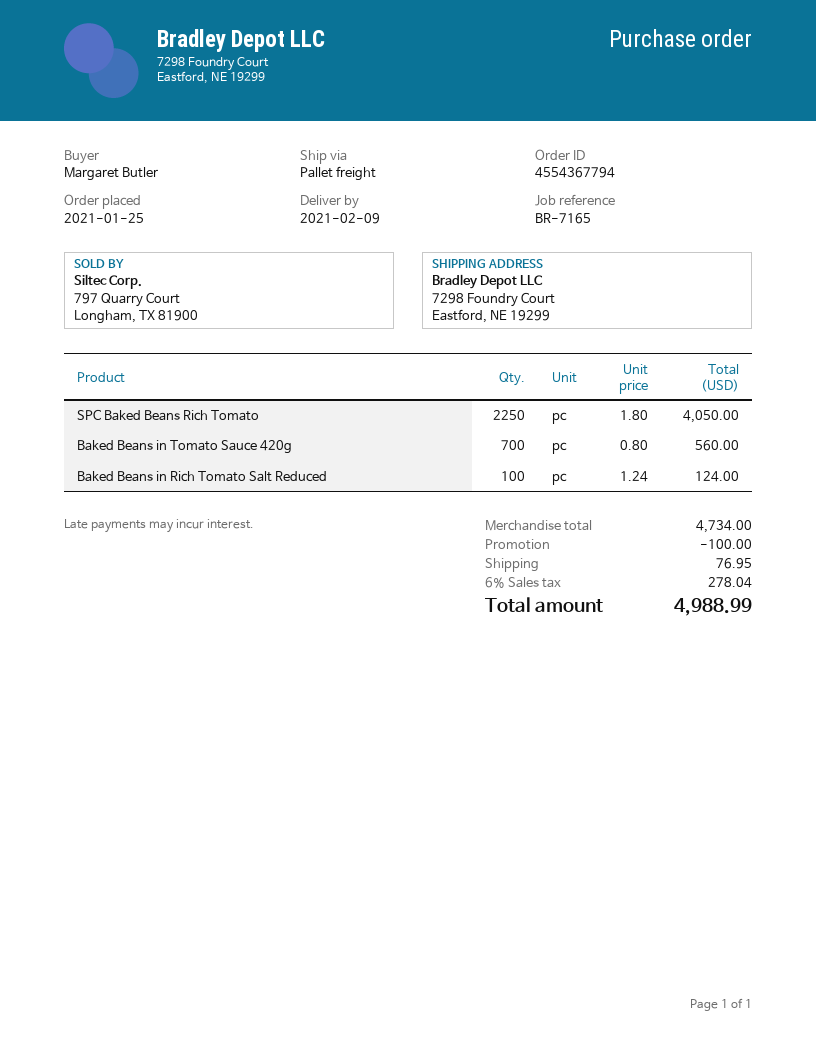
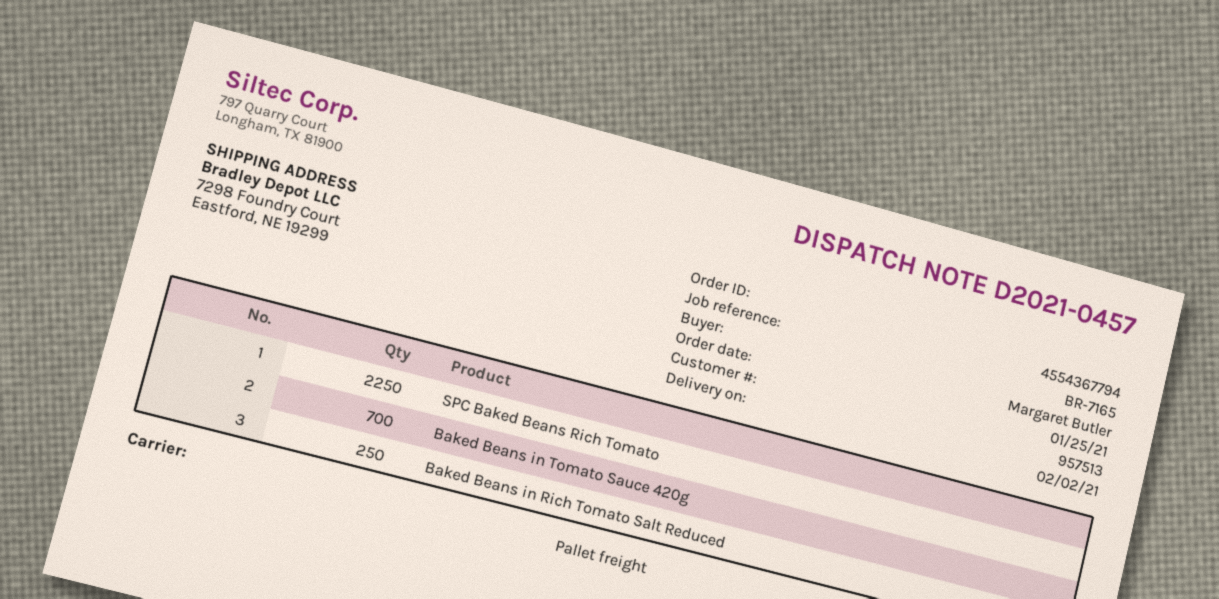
delivery date: 2021-02-09 -> 2021-02-02
Baked Beans in Rich Tomato Salt Reduced: 100 -> 250

